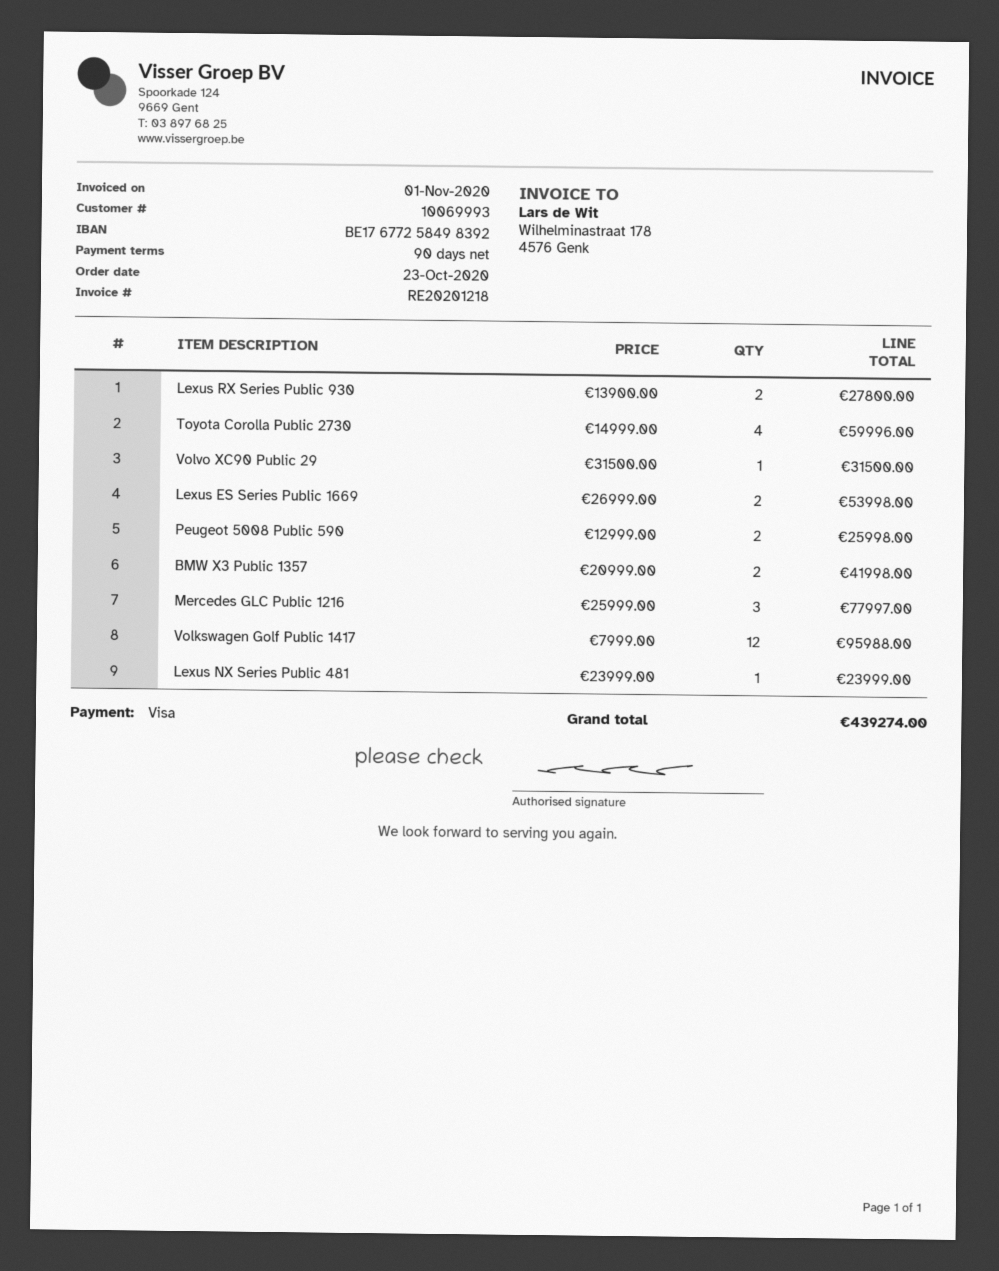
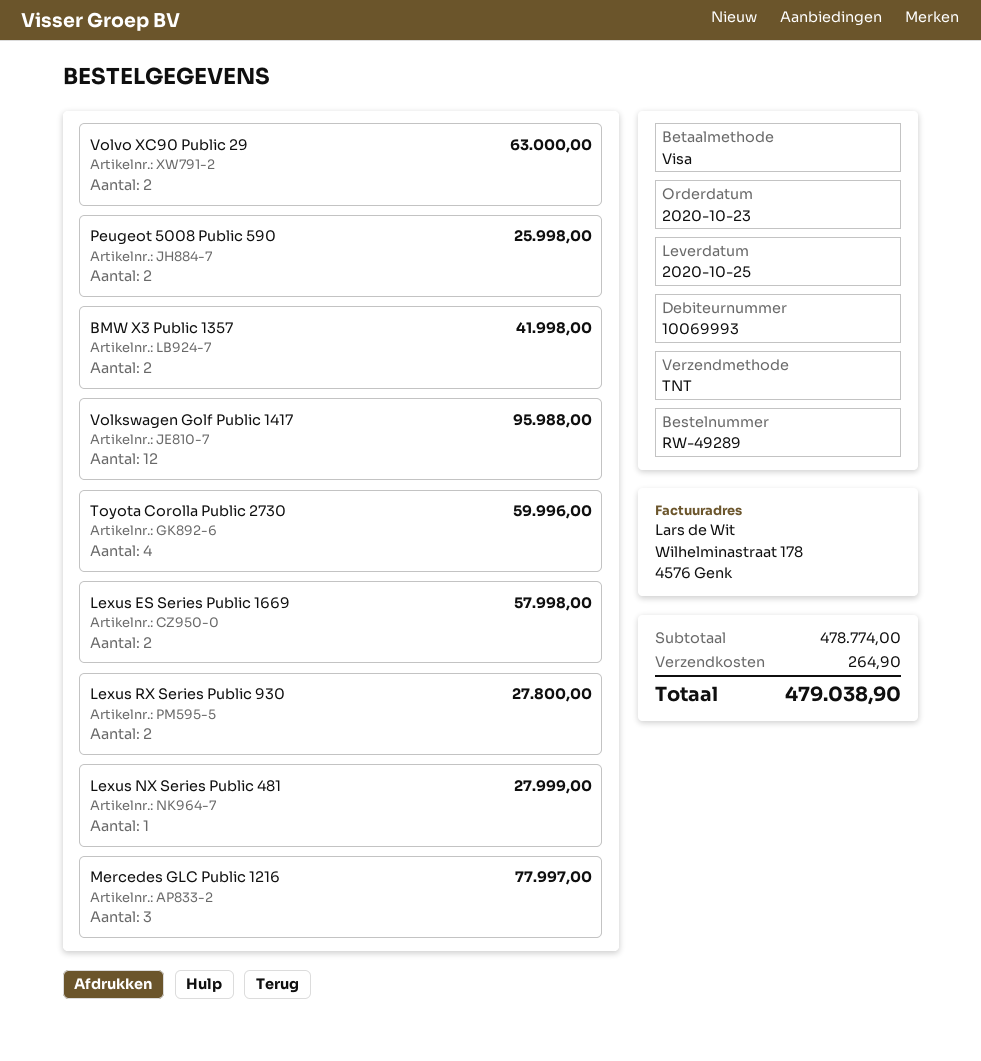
Volvo XC90 Public 29: 1 for 31500.00 -> 2 for 63000.00
Lexus ES Series Public 1669: 2 for 53998.00 -> 2 for 57998.00
Lexus NX Series Public 481: 1 for 23999.00 -> 1 for 27999.00
shipping: none -> 264.90
total: 439274.00 -> 479038.90

